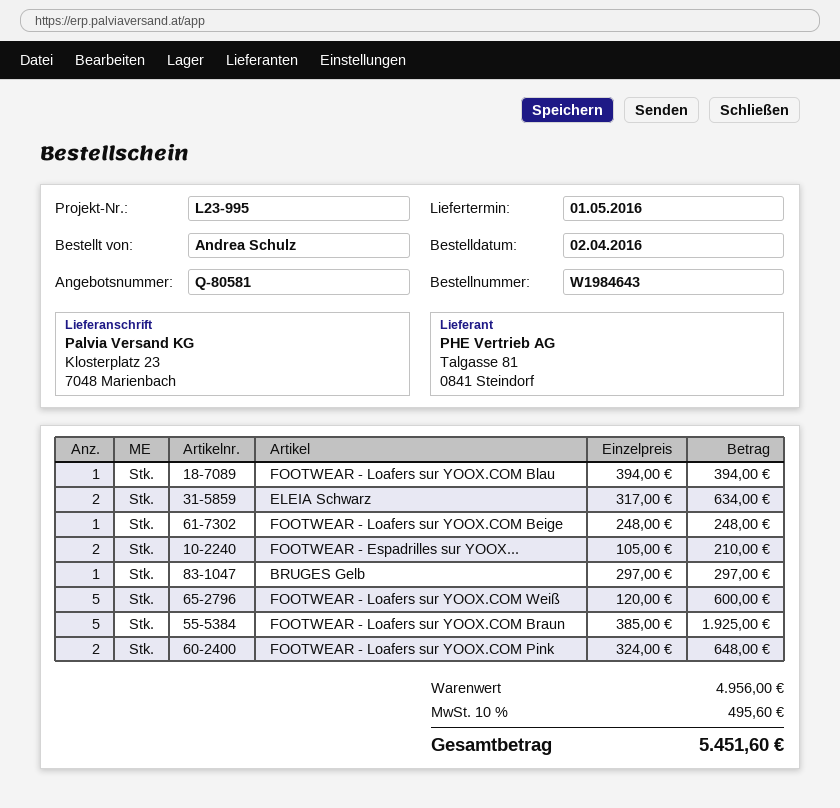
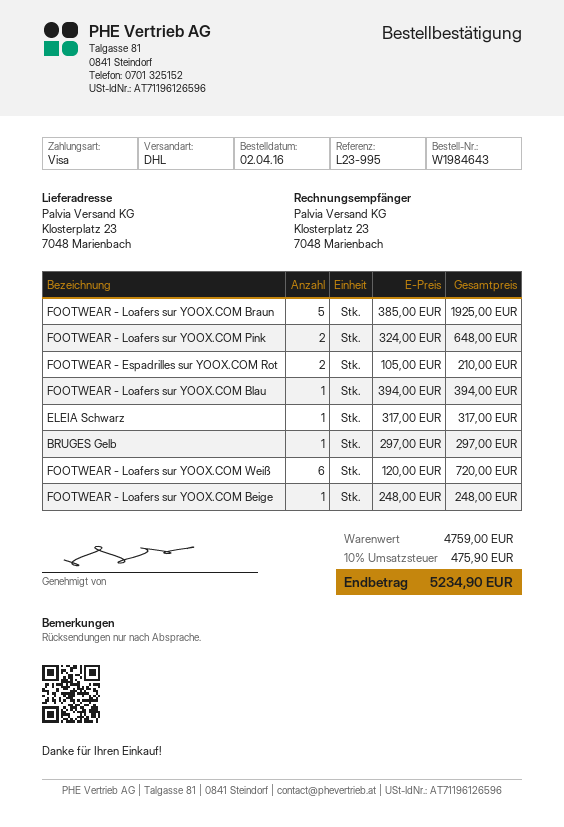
ELEIA Schwarz: 2 x 317.00 = 634.00 -> 1 x 317.00 = 317.00
FOOTWEAR - Loafers sur YOOX.COM Weiß: 5 x 120.00 = 600.00 -> 6 x 120.00 = 720.00
subtotal: 4956.00 -> 4759.00
tax: 10% = 495.60 -> 10% = 475.90
total: 5451.60 -> 5234.90

